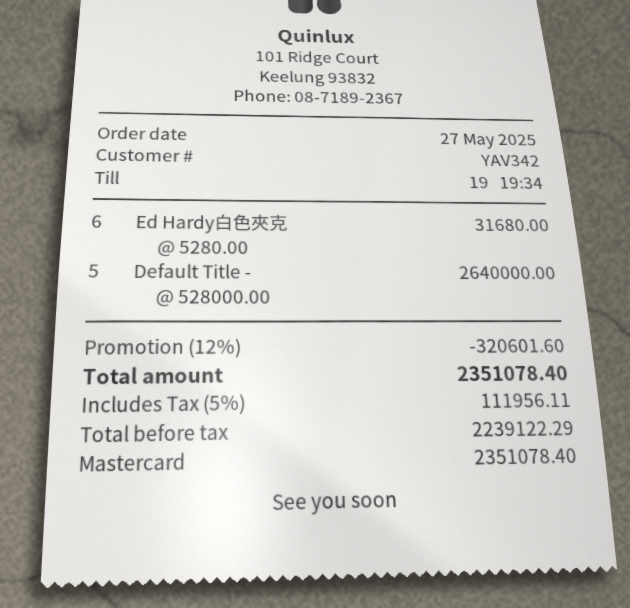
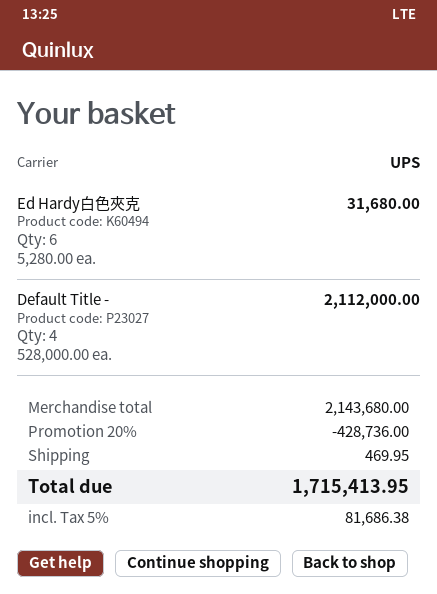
Default Title -: 5 x 528000.00 = 2640000.00 -> 4 x 528000.00 = 2112000.00
discount: 12% = 320601.60 -> 20% = 428736.00
shipping: none -> 469.95
tax: 5% = 111956.11 -> 5% = 81686.38
total: 2351078.40 -> 1715413.95

